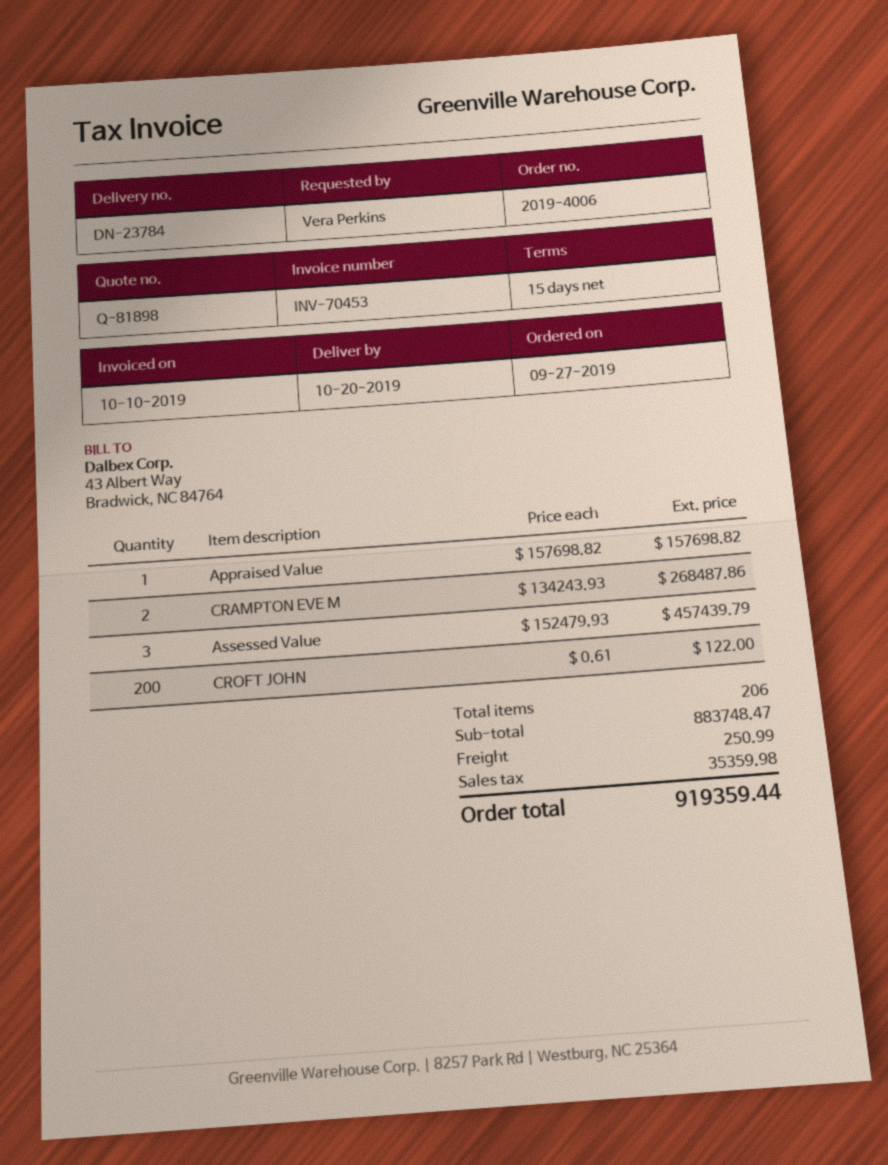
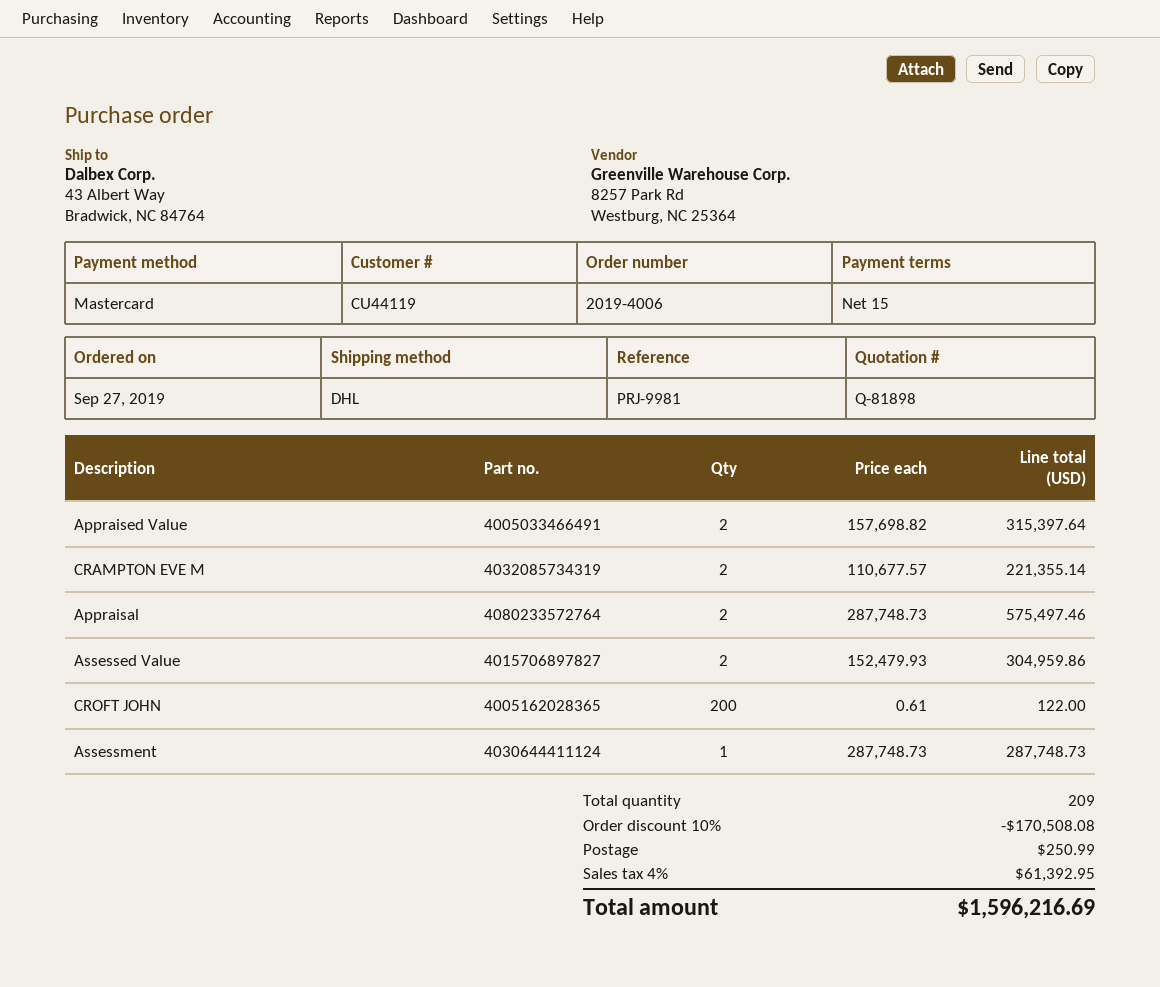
Appraised Value: 1 x 157698.82 = 157698.82 -> 2 x 157698.82 = 315397.64
CRAMPTON EVE M: 2 x 134243.93 = 268487.86 -> 2 x 110677.57 = 221355.14
Assessed Value: 3 x 152479.93 = 457439.79 -> 2 x 152479.93 = 304959.86
Appraisal: none -> 2 x 287748.73 = 575497.46
Assessment: none -> 1 x 287748.73 = 287748.73
total quantity: 206 -> 209
discount: none -> 10% = 170508.08
tax: 35359.98 -> 61392.95
total: 919359.44 -> 1596216.69

